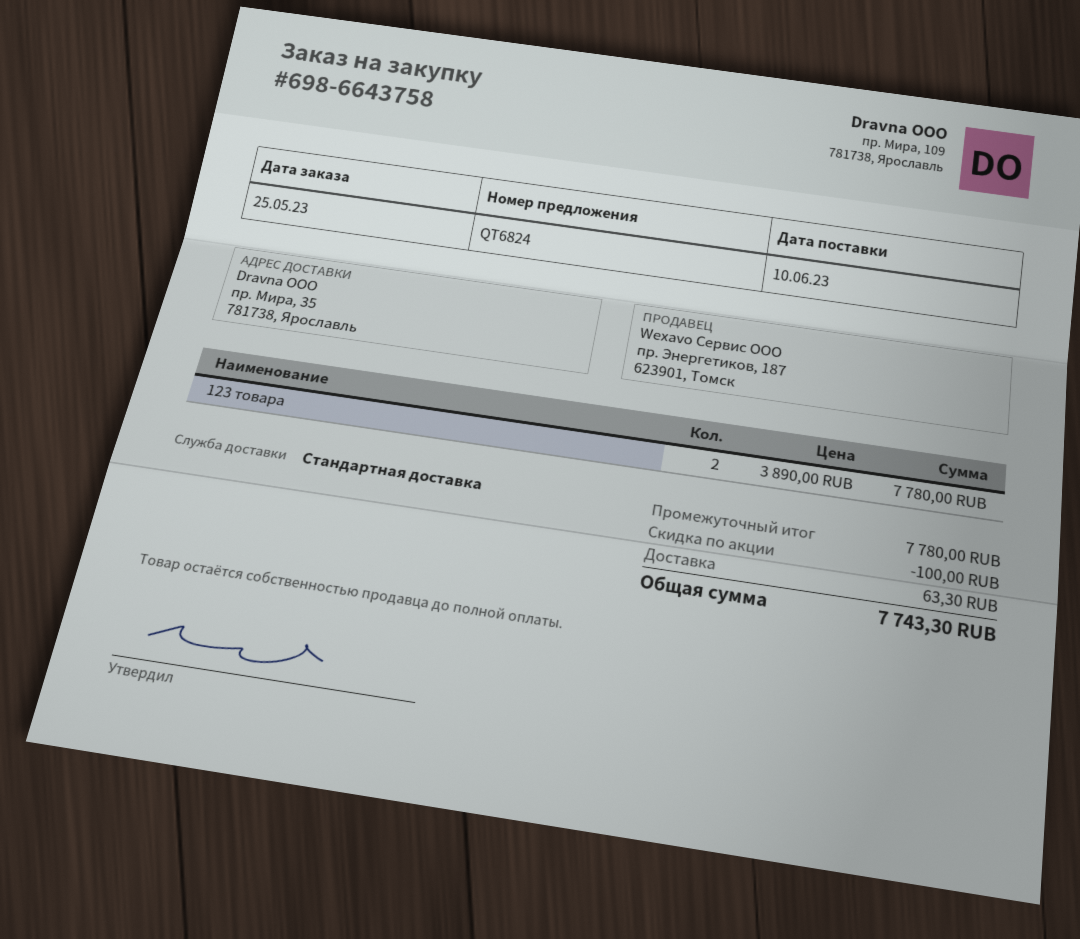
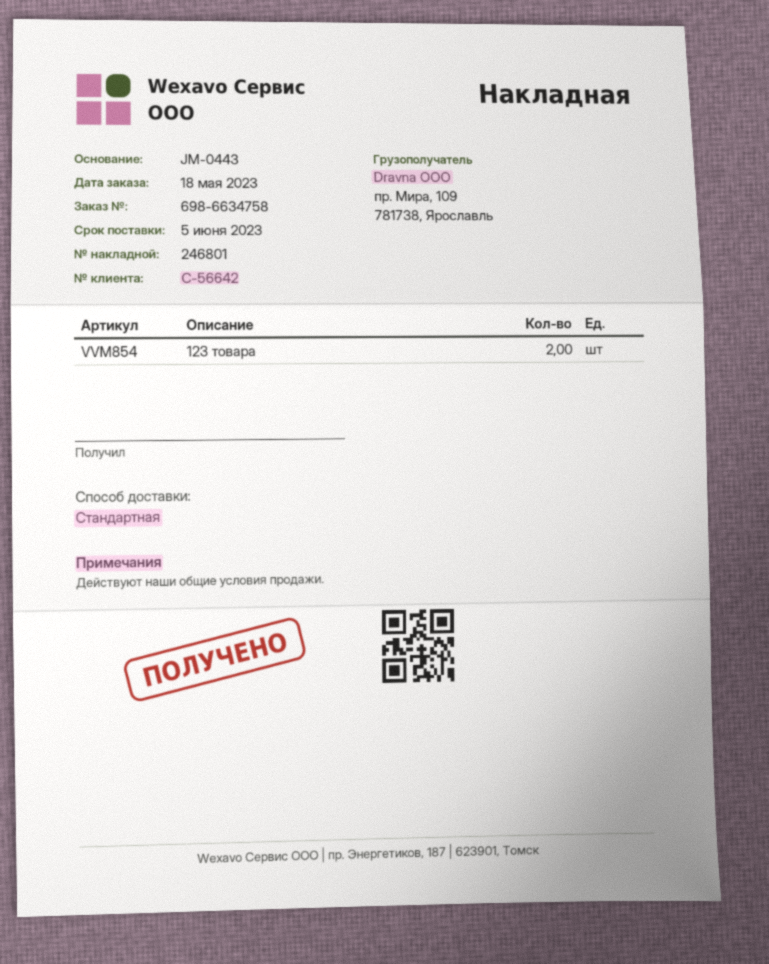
order number: 698-6643758 -> 698-6634758
order date: 2023-05-25 -> 2023-05-18
delivery date: 2023-06-10 -> 2023-06-05
ship to: пр. Мира, 35, 781738, Ярославль -> пр. Мира, 109, 781738, Ярославль

